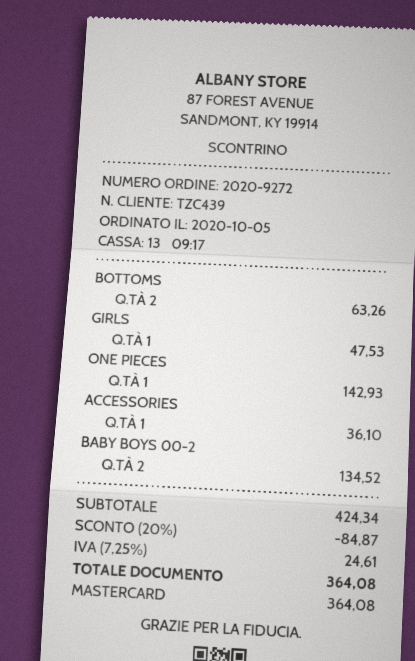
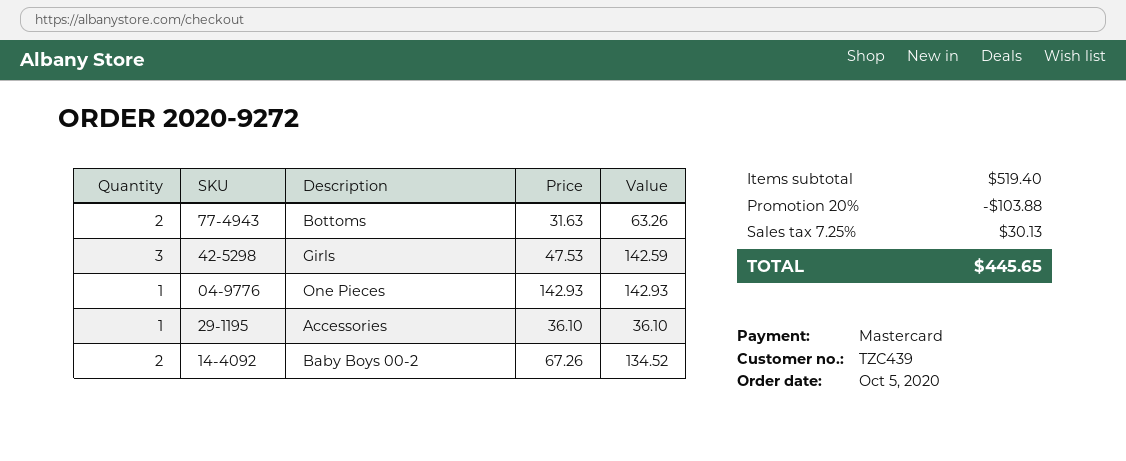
GIRLS: 1 for 47.53 -> 3 for 142.59
subtotal: 424.34 -> 519.40
discount: 20% = 84.87 -> 20% = 103.88
tax: 7.25% = 24.61 -> 7.25% = 30.13
total: 364.08 -> 445.65

